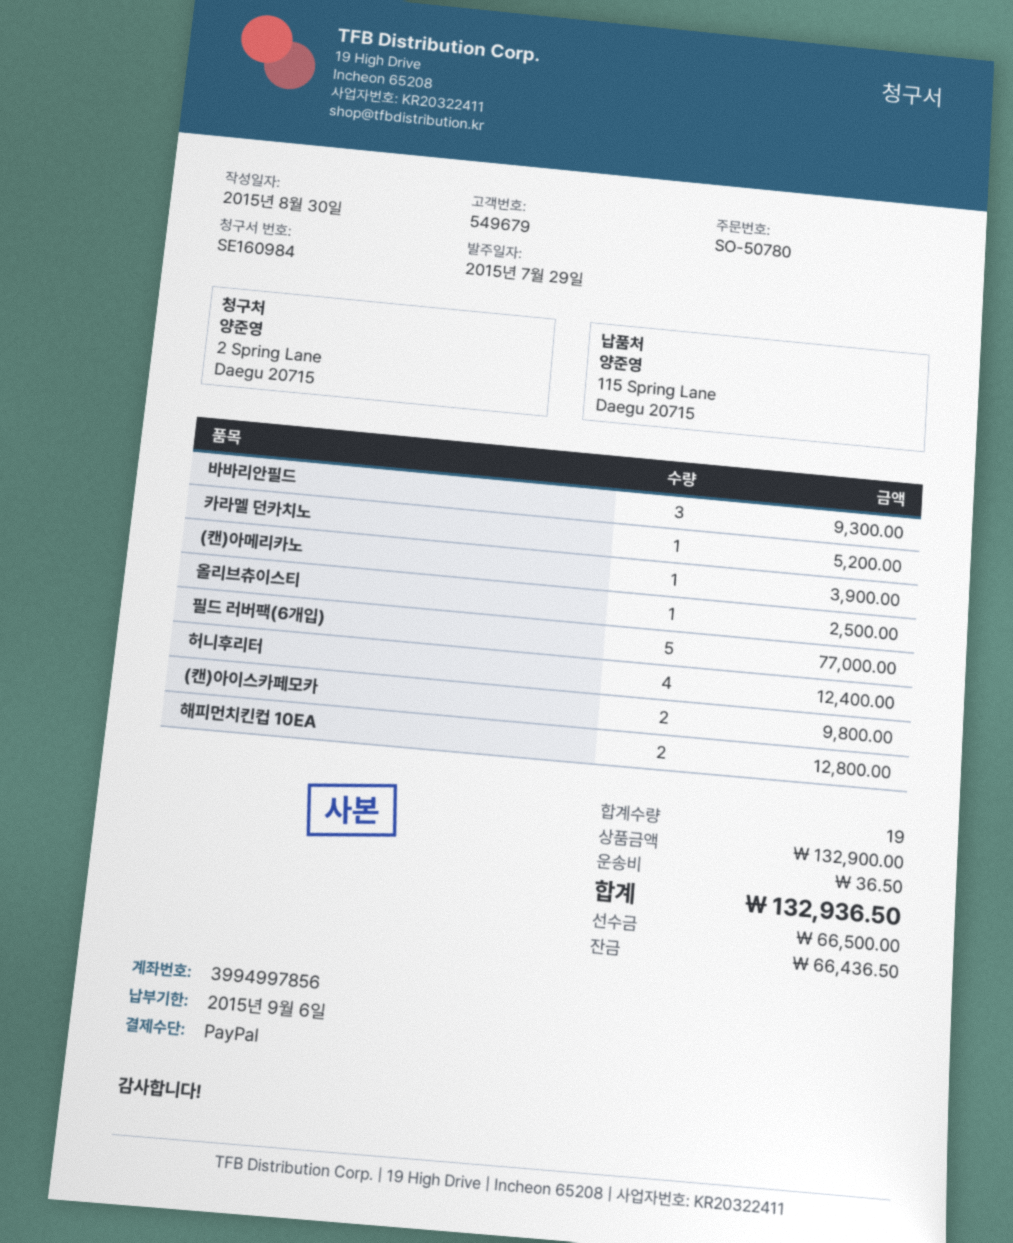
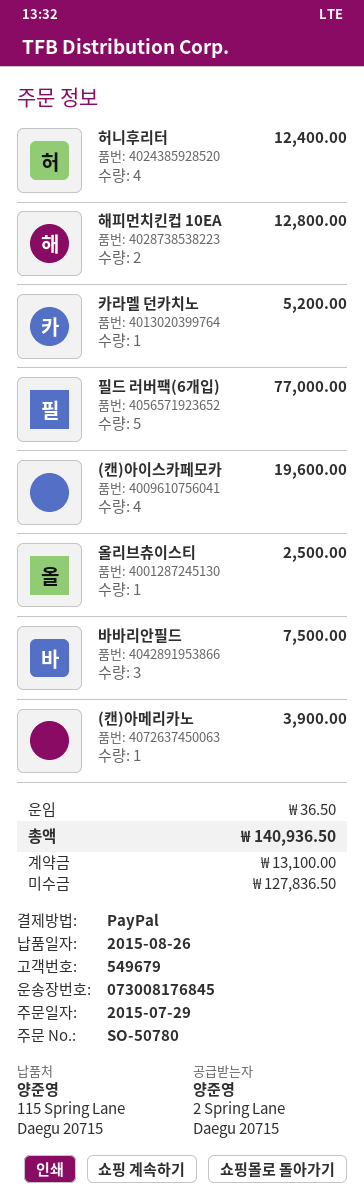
바바리안필드: 3 for 9300.00 -> 3 for 7500.00
(캔)아이스카페모카: 2 for 9800.00 -> 4 for 19600.00
total: 132936.50 -> 140936.50
deposit: 66500.00 -> 13100.00
balance: 66436.50 -> 127836.50

